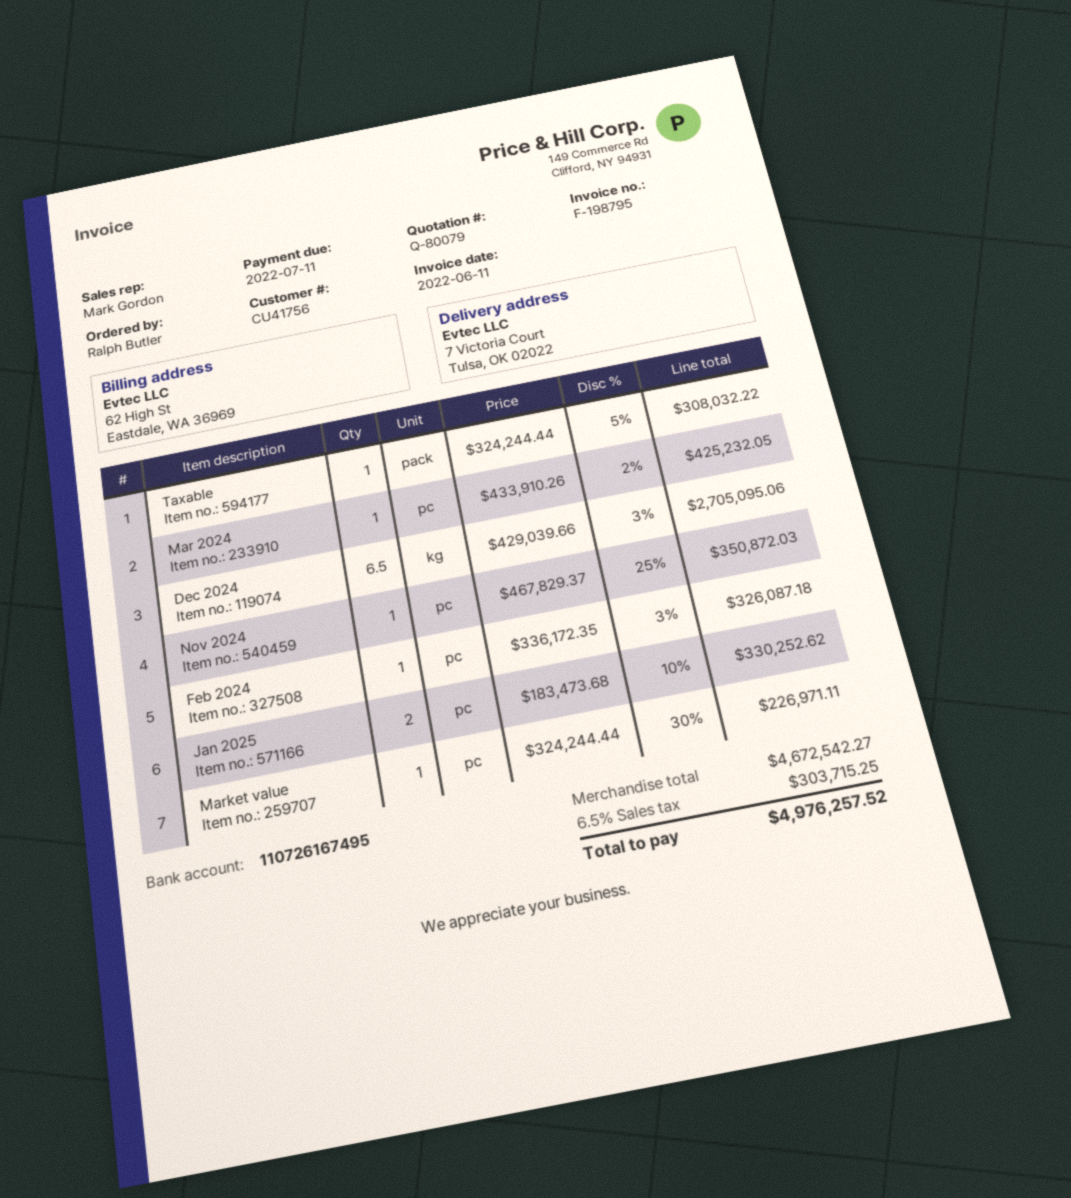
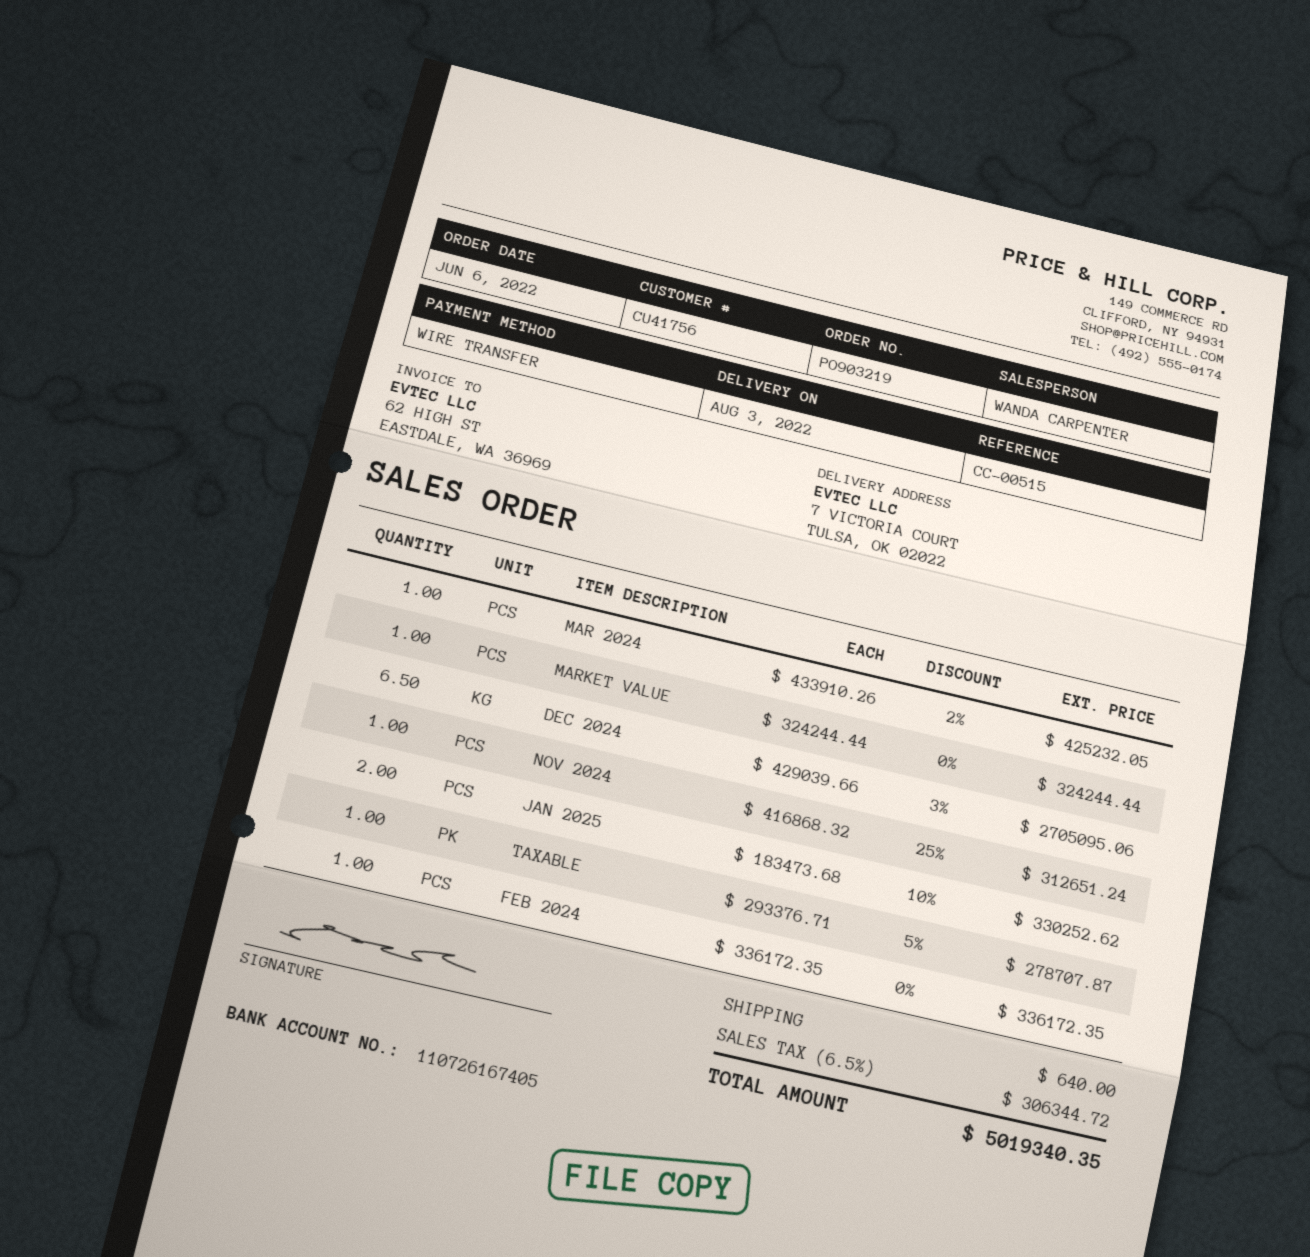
sales rep: Mark Gordon -> WANDA CARPENTER
bank account: 110726167495 -> 110726167405
Taxable: 1 x 324244.44 - 5% = 308032.22 -> 1 x 293376.71 - 5% = 278707.87
Nov 2024: 1 x 467829.37 - 25% = 350872.03 -> 1 x 416868.32 - 25% = 312651.24
Feb 2024: 1 x 336172.35 - 3% = 326087.18 -> 1 x 336172.35 = 336172.35
Market value: 1 x 324244.44 - 30% = 226971.11 -> 1 x 324244.44 = 324244.44
shipping: none -> 640.00
tax: 6.5% = 303715.25 -> 6.5% = 306344.72
total: 4976257.52 -> 5019340.35

